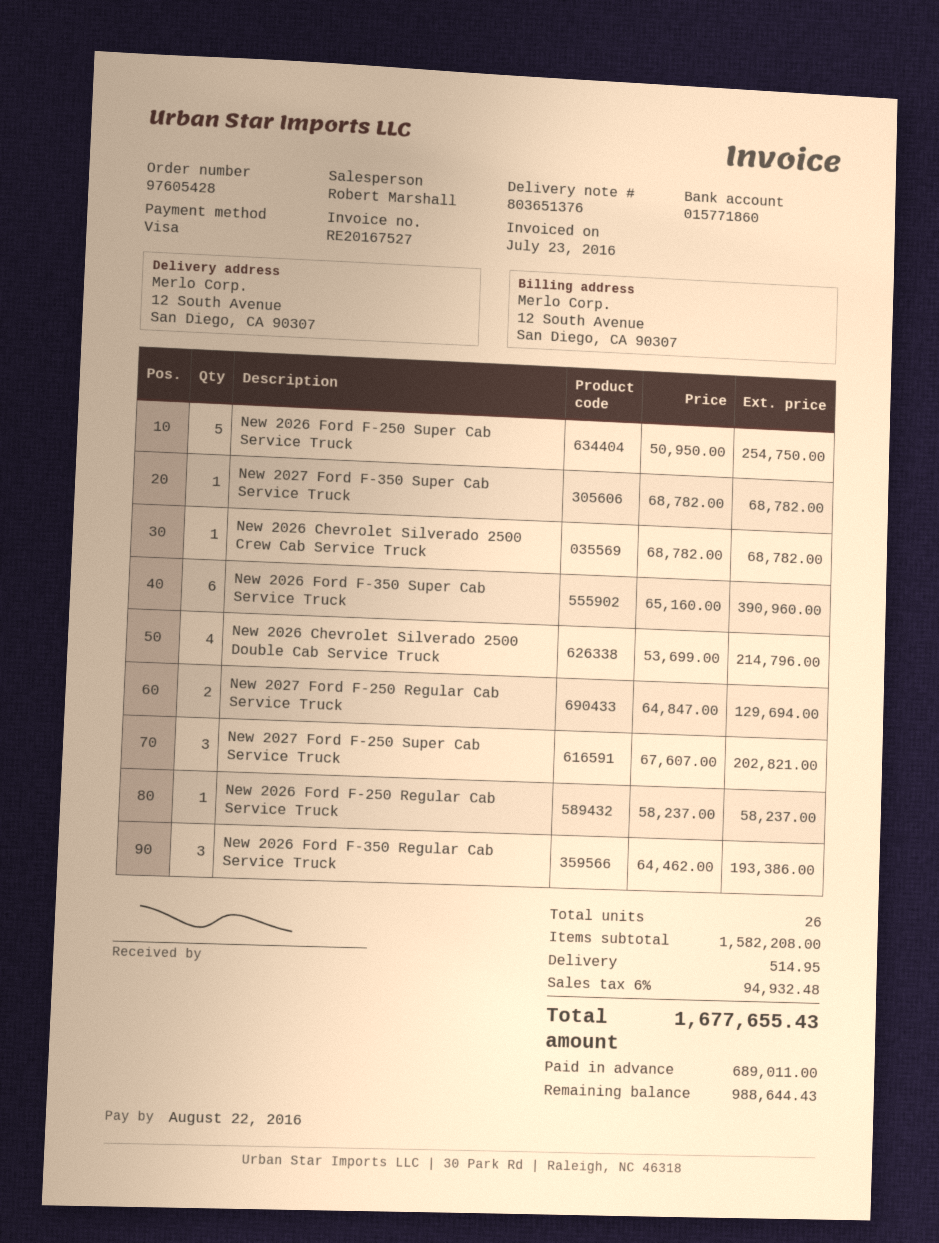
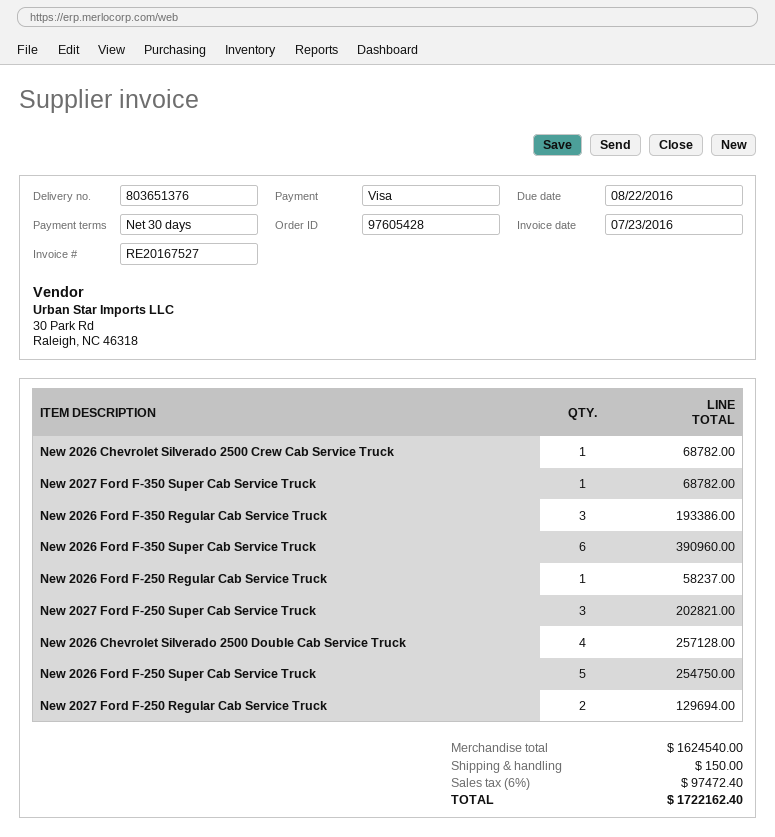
New 2026 Chevrolet Silverado 2500 Double Cab Service Truck: 4 for 214796.00 -> 4 for 257128.00
subtotal: 1582208.00 -> 1624540.00
shipping: 514.95 -> 150.00
tax: 6% = 94932.48 -> 6% = 97472.40
total: 1677655.43 -> 1722162.40

